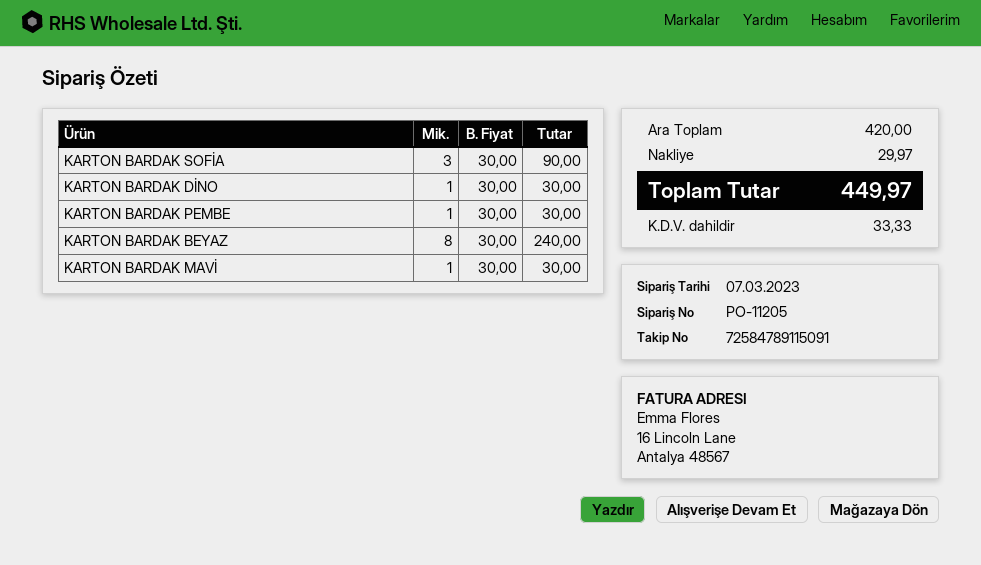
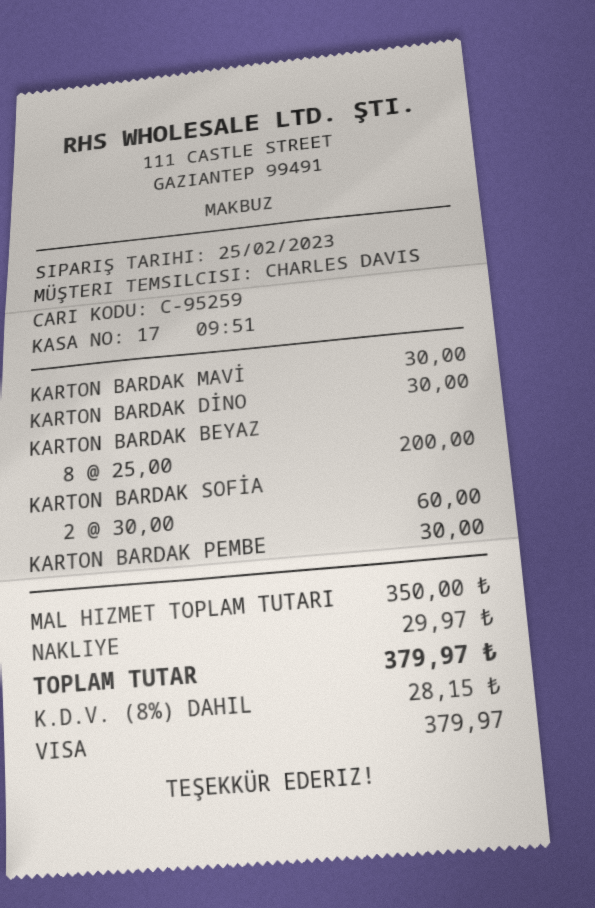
order date: 2023-03-07 -> 2023-02-25
KARTON BARDAK SOFİA: 3 x 30.00 = 90.00 -> 2 x 30.00 = 60.00
KARTON BARDAK BEYAZ: 8 x 30.00 = 240.00 -> 8 x 25.00 = 200.00
subtotal: 420.00 -> 350.00
tax: 33.33 -> 28.15
total: 449.97 -> 379.97

